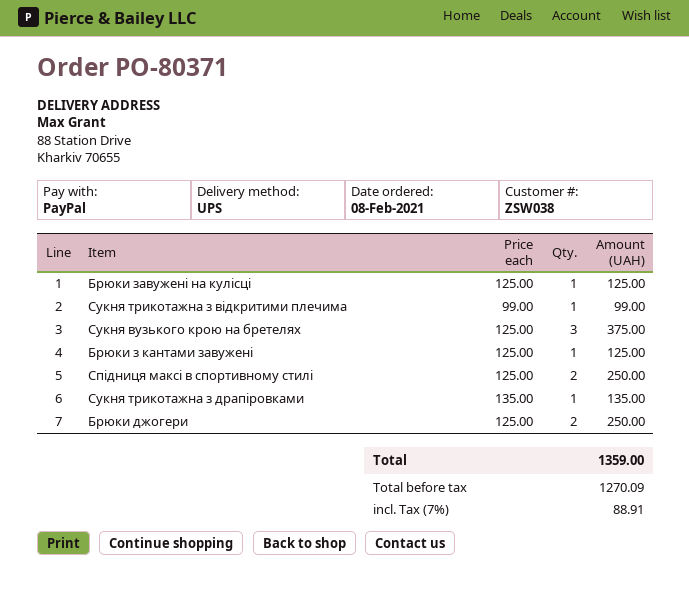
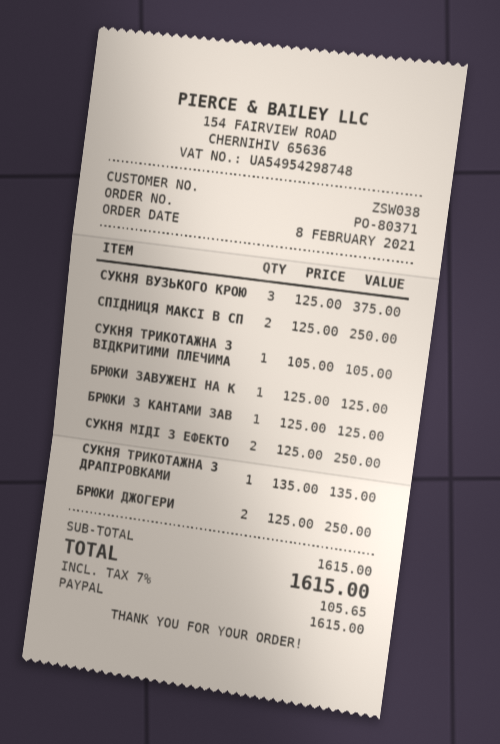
Сукня трикотажна з відкритими плечима: 1 x 99.00 = 99.00 -> 1 x 105.00 = 105.00
СУКНЯ МІДІ З ЕФЕКТО: none -> 2 x 125.00 = 250.00
tax: 7% = 88.91 -> 7% = 105.65
total: 1359.00 -> 1615.00

